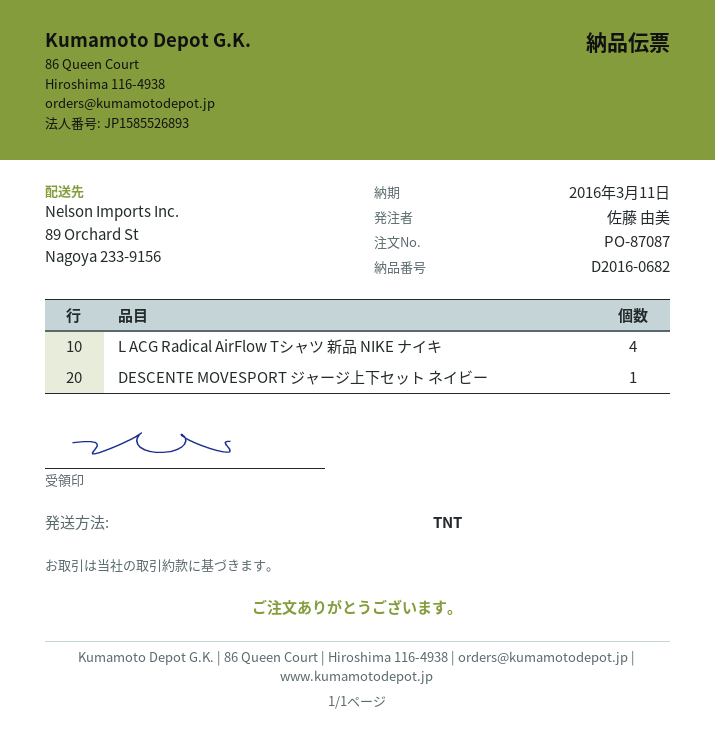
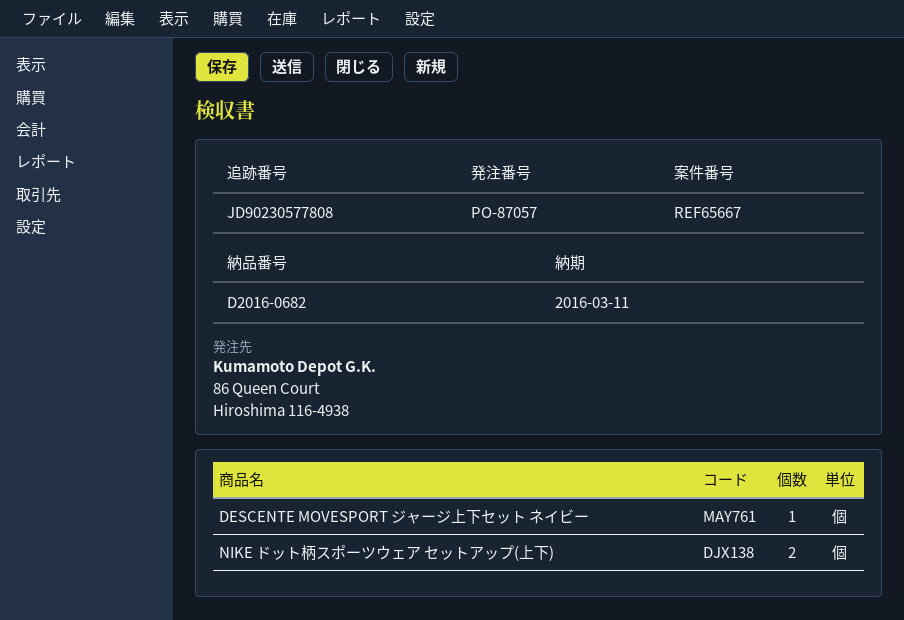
order number: PO-87087 -> PO-87057
L ACG Radical AirFlow Tシャツ 新品 NIKE ナイキ: 4 -> none
NIKE ドット柄スポーツウェア セットアップ(上下): none -> 2

